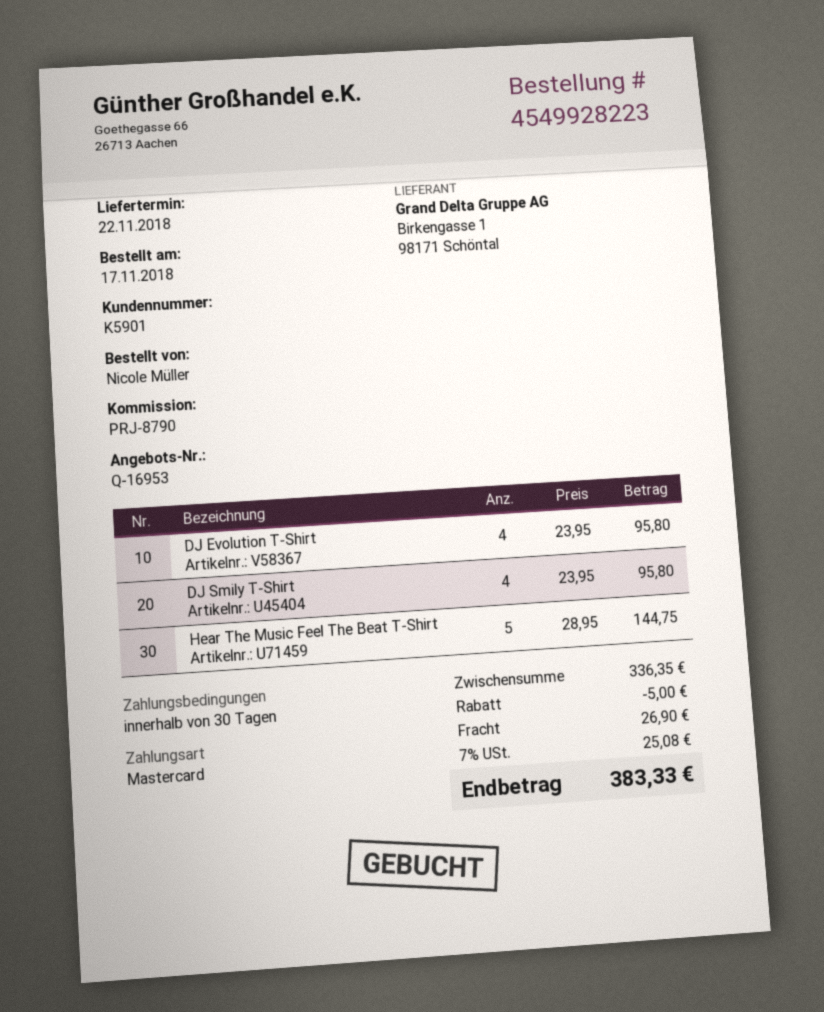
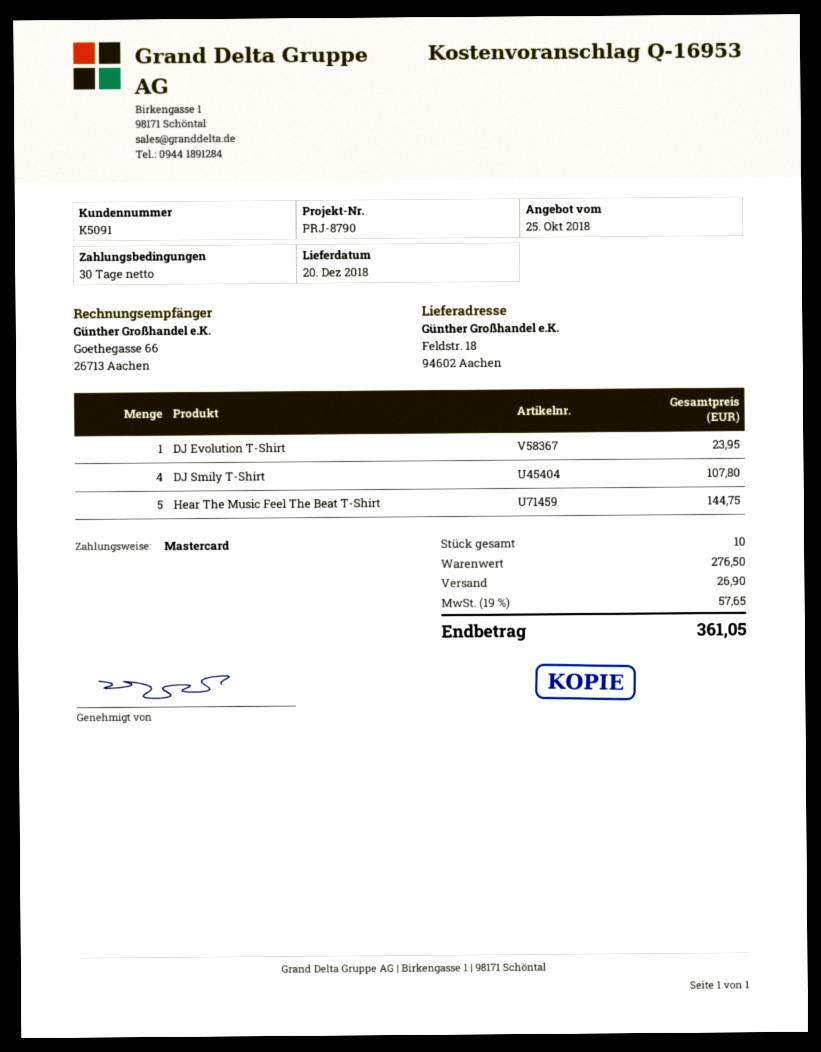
delivery date: 2018-11-22 -> 2018-12-20
customer number: K5901 -> K5091
DJ Evolution T-Shirt: 4 for 95.80 -> 1 for 23.95
DJ Smily T-Shirt: 4 for 95.80 -> 4 for 107.80
subtotal: 336.35 -> 276.50
discount: 5.00 -> none
tax: 7% = 25.08 -> 19% = 57.65
total: 383.33 -> 361.05

